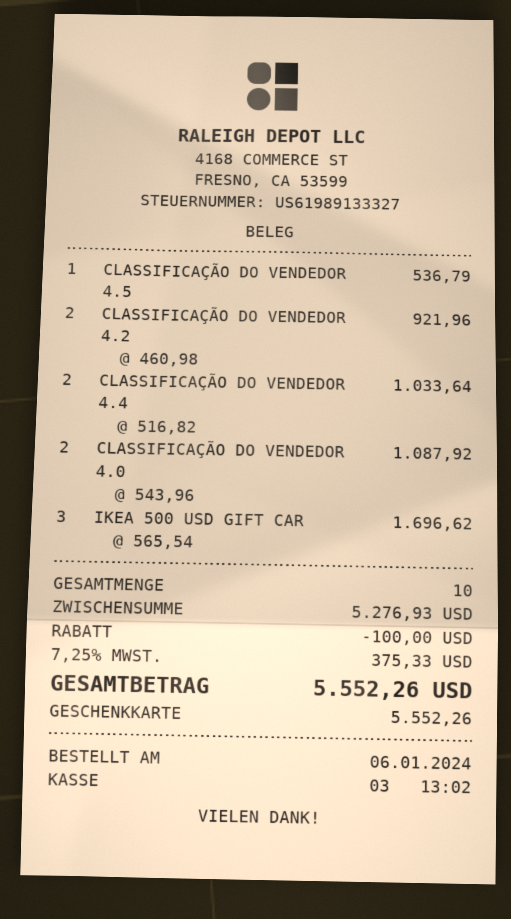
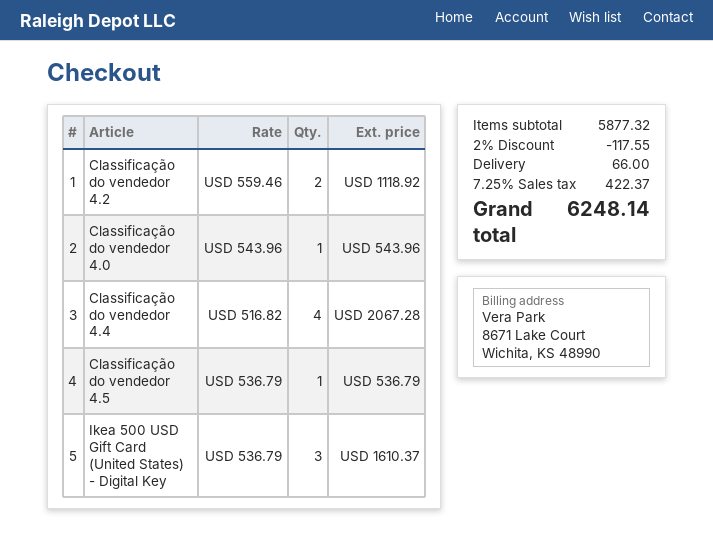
CLASSIFICAÇÃO DO VENDEDOR 4.2: 2 x 460.98 = 921.96 -> 2 x 559.46 = 1118.92
CLASSIFICAÇÃO DO VENDEDOR 4.4: 2 x 516.82 = 1033.64 -> 4 x 516.82 = 2067.28
CLASSIFICAÇÃO DO VENDEDOR 4.0: 2 x 543.96 = 1087.92 -> 1 x 543.96 = 543.96
IKEA 500 USD GIFT CAR: 3 x 565.54 = 1696.62 -> 3 x 536.79 = 1610.37
subtotal: 5276.93 -> 5877.32
discount: 100.00 -> 117.55
shipping: none -> 66.00
tax: 7.25% = 375.33 -> 7.25% = 422.37
total: 5552.26 -> 6248.14

